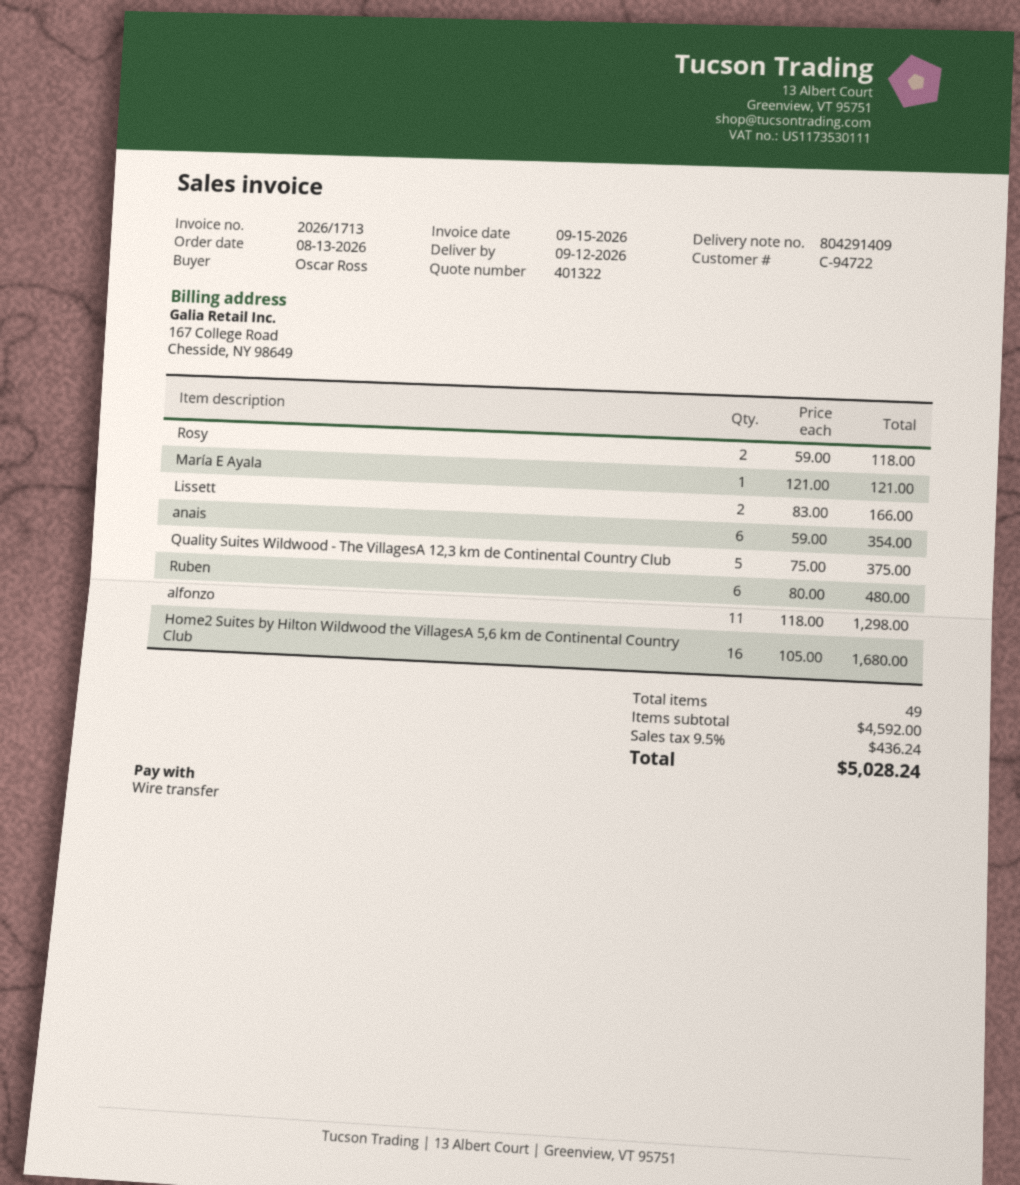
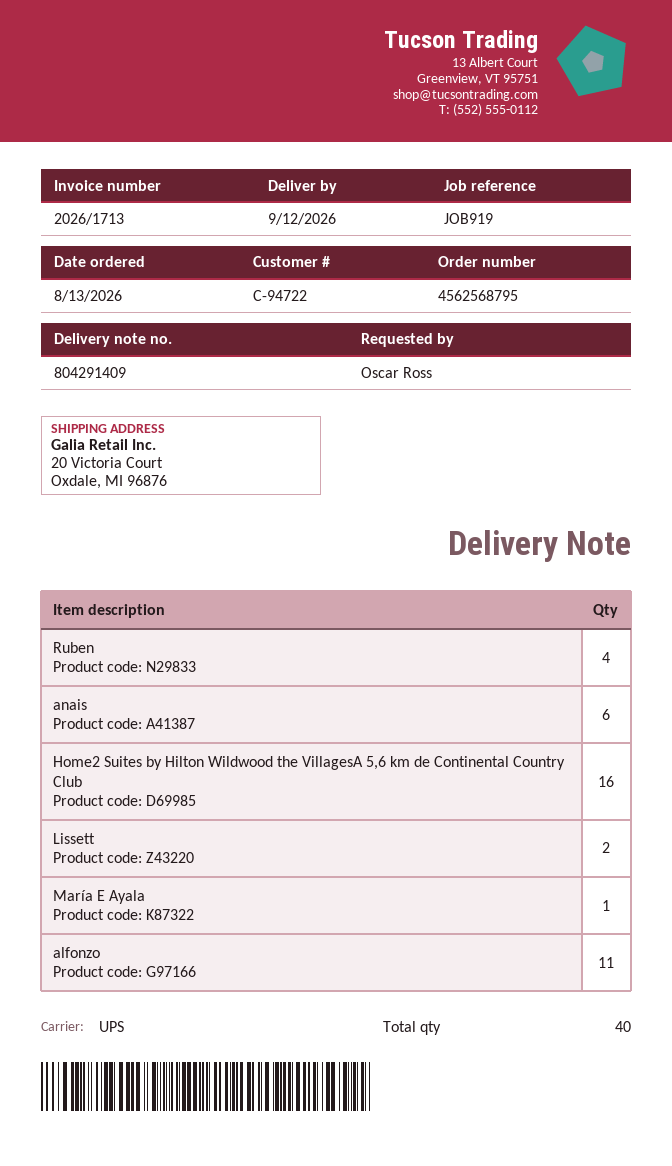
Rosy: 2 -> none
Quality Suites Wildwood - The VillagesA 12,3 km de Continental Country Club: 5 -> none
Ruben: 6 -> 4
total quantity: 49 -> 40

